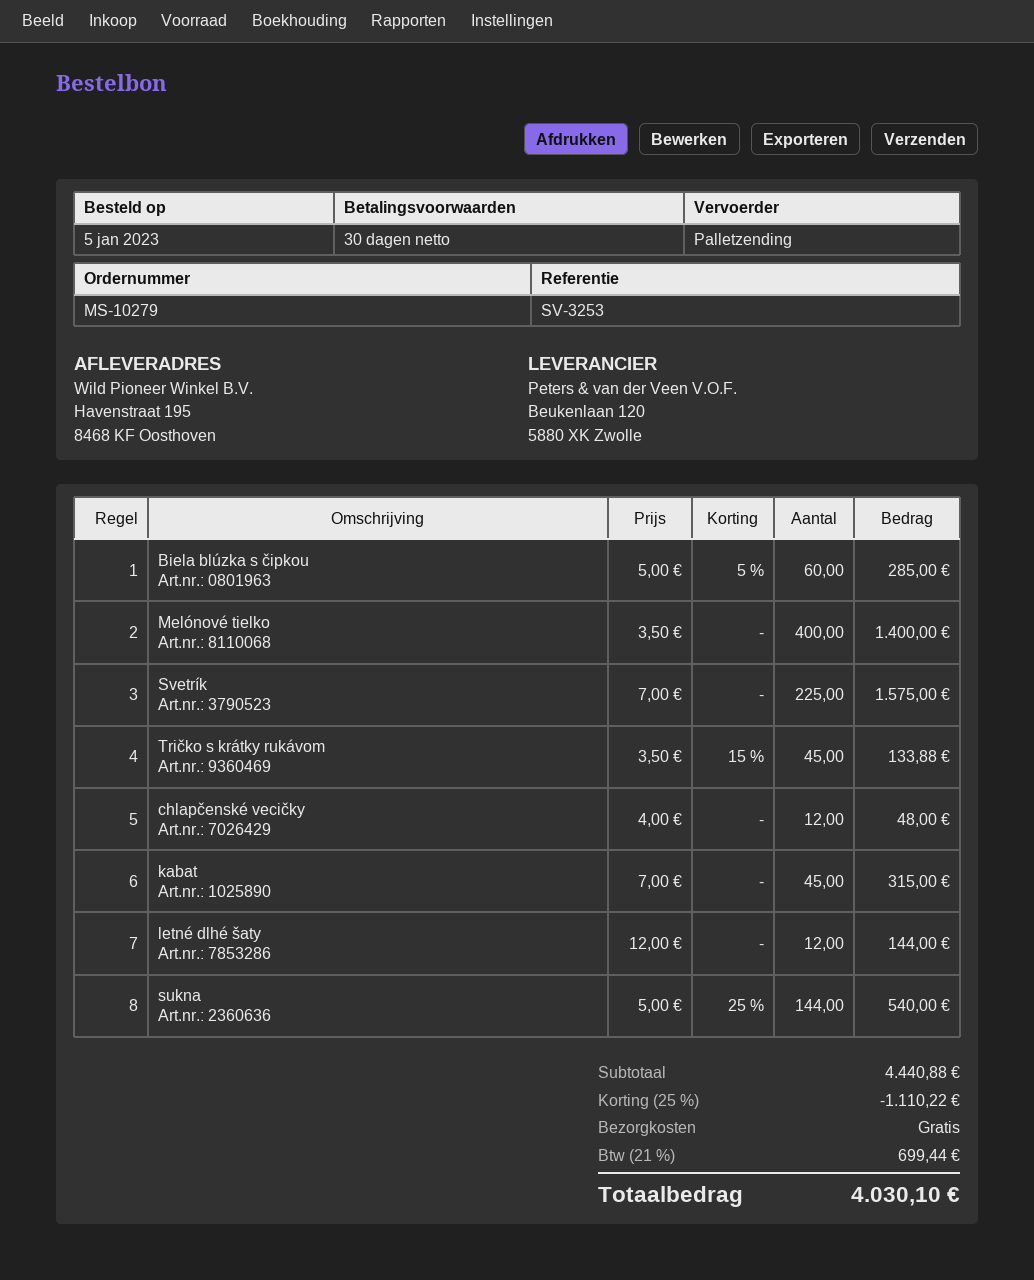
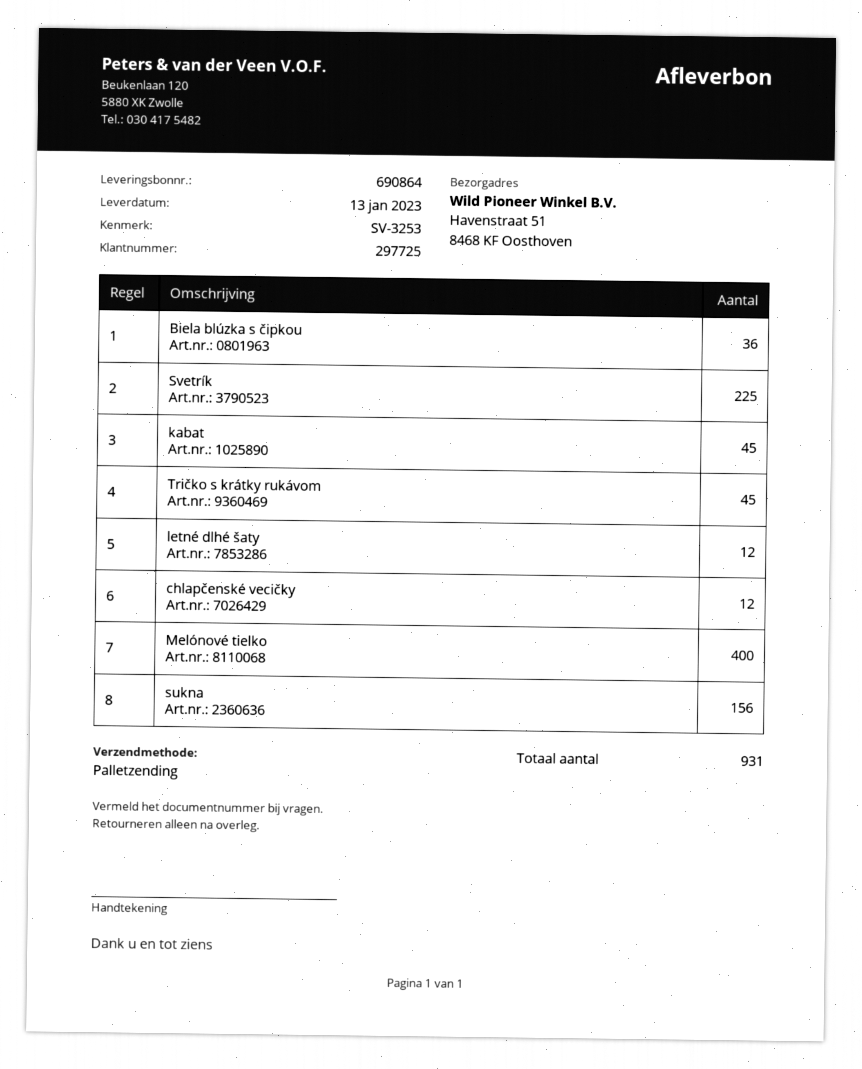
ship to: Havenstraat 195, 8468 KF Oosthoven -> Havenstraat 51, 8468 KF Oosthoven
Biela blúzka s čipkou: 60 -> 36
sukna: 144 -> 156

